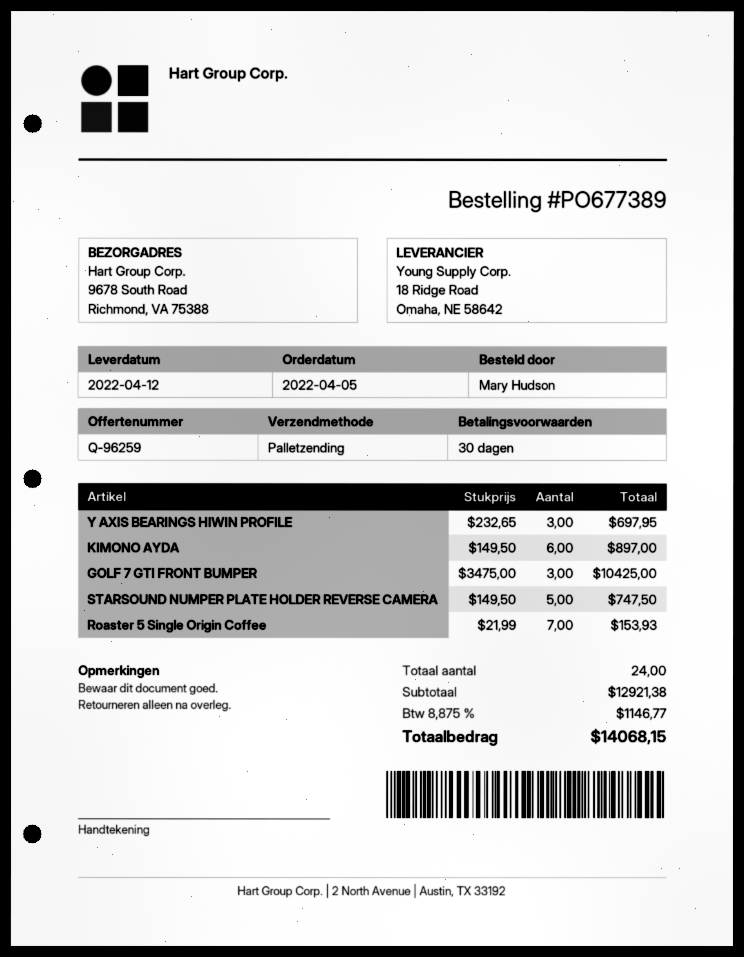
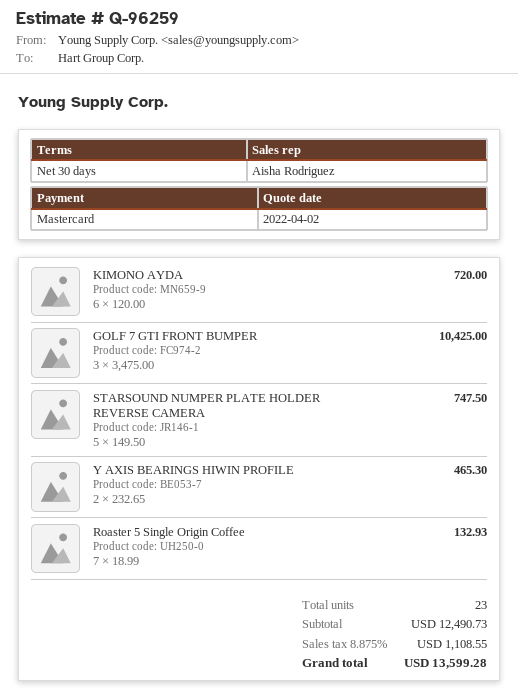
Y AXIS BEARINGS HIWIN PROFILE: 3 x 232.65 = 697.95 -> 2 x 232.65 = 465.30
KIMONO AYDA: 6 x 149.50 = 897.00 -> 6 x 120.00 = 720.00
Roaster 5 Single Origin Coffee: 7 x 21.99 = 153.93 -> 7 x 18.99 = 132.93
total quantity: 24 -> 23
subtotal: 12921.38 -> 12490.73
tax: 8.875% = 1146.77 -> 8.875% = 1108.55
total: 14068.15 -> 13599.28

